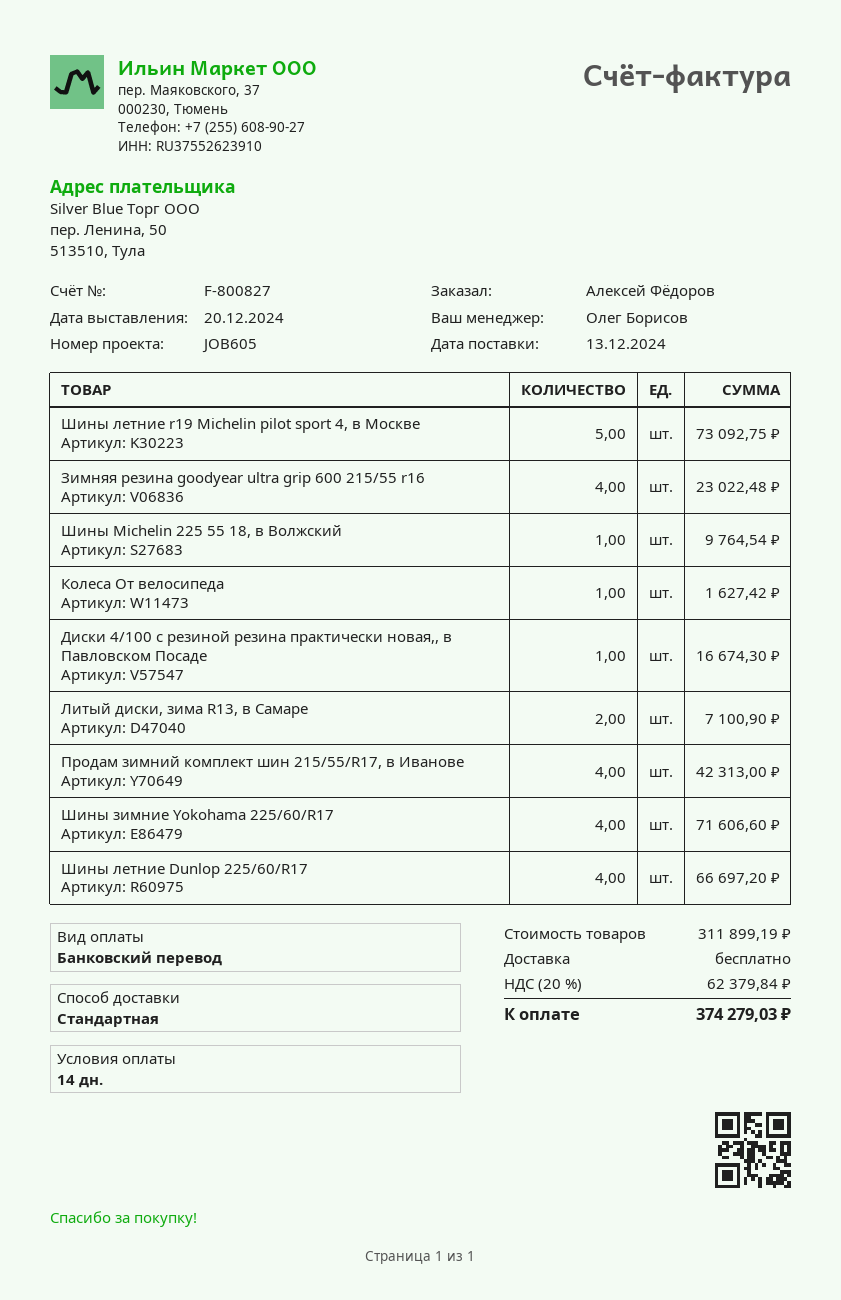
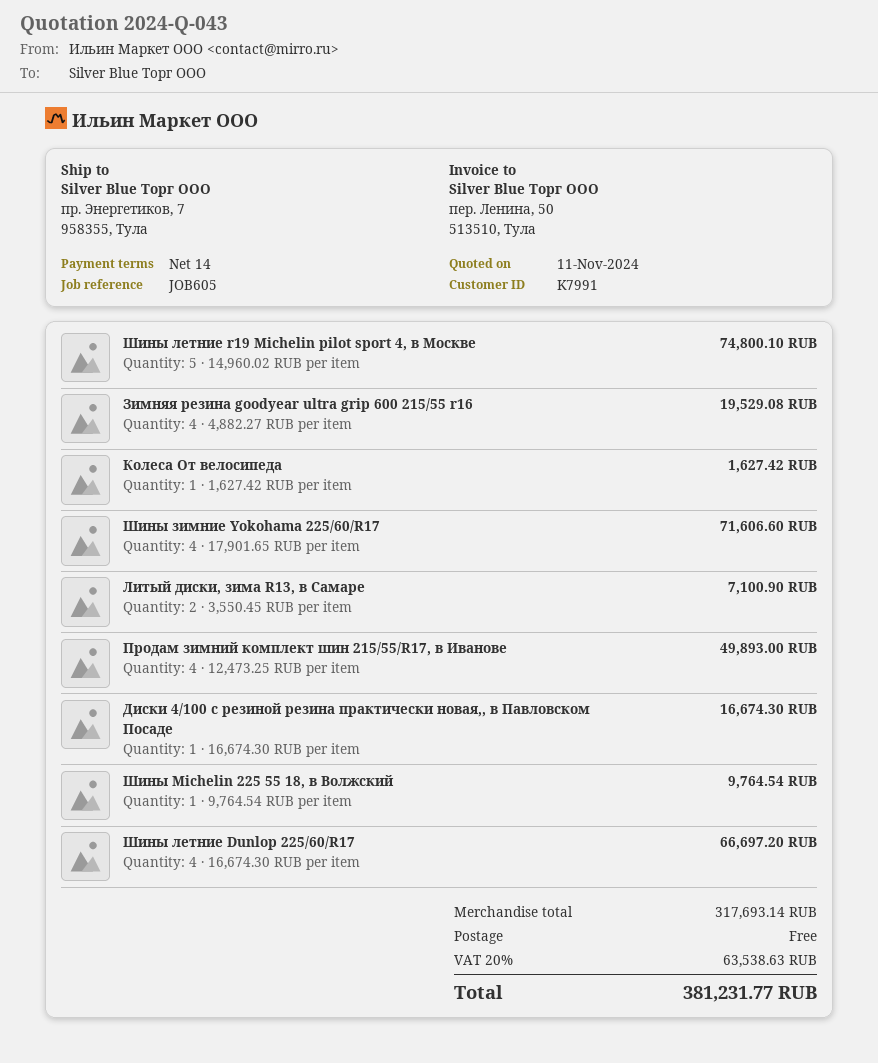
Шины летние r19 Michelin pilot sport 4, в Москве: 5 for 73092.75 -> 5 for 74800.10
Зимняя резина goodyear ultra grip 600 215/55 r16: 4 for 23022.48 -> 4 for 19529.08
Продам зимний комплект шин 215/55/R17, в Иванове: 4 for 42313.00 -> 4 for 49893.00
subtotal: 311899.19 -> 317693.14
tax: 20% = 62379.84 -> 20% = 63538.63
total: 374279.03 -> 381231.77

